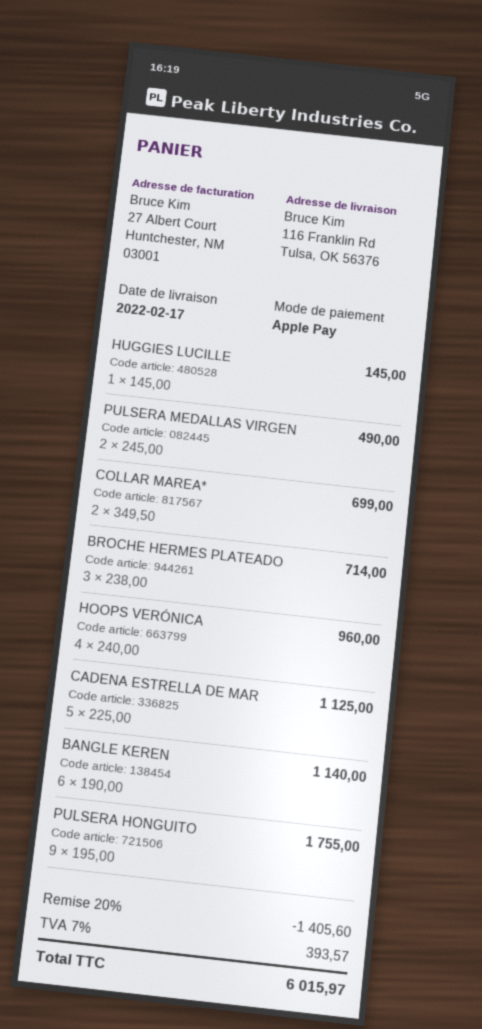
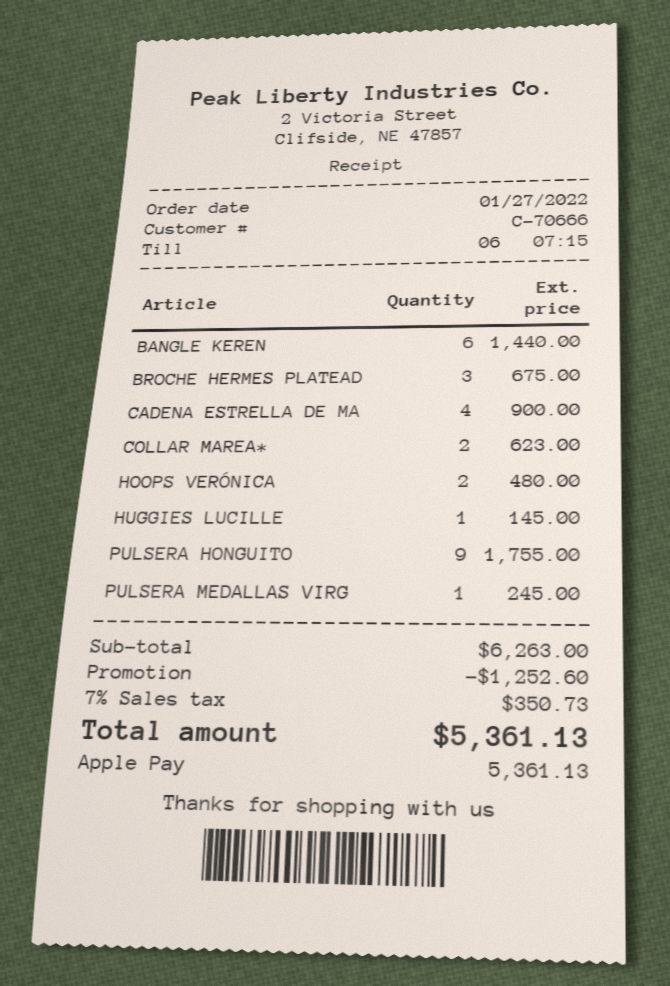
PULSERA MEDALLAS VIRGEN: 2 for 490.00 -> 1 for 245.00
COLLAR MAREA*: 2 for 699.00 -> 2 for 623.00
BROCHE HERMES PLATEADO: 3 for 714.00 -> 3 for 675.00
HOOPS VERÓNICA: 4 for 960.00 -> 2 for 480.00
CADENA ESTRELLA DE MAR: 5 for 1125.00 -> 4 for 900.00
BANGLE KEREN: 6 for 1140.00 -> 6 for 1440.00
discount: 1405.60 -> 1252.60
tax: 7% = 393.57 -> 7% = 350.73
total: 6015.97 -> 5361.13

